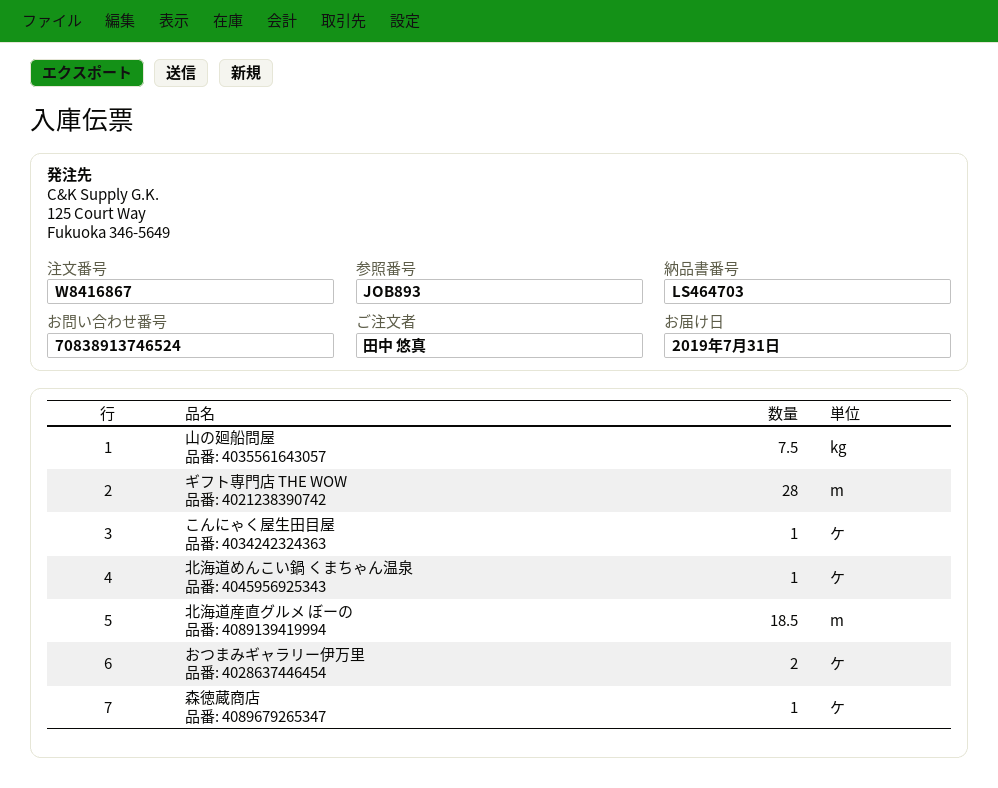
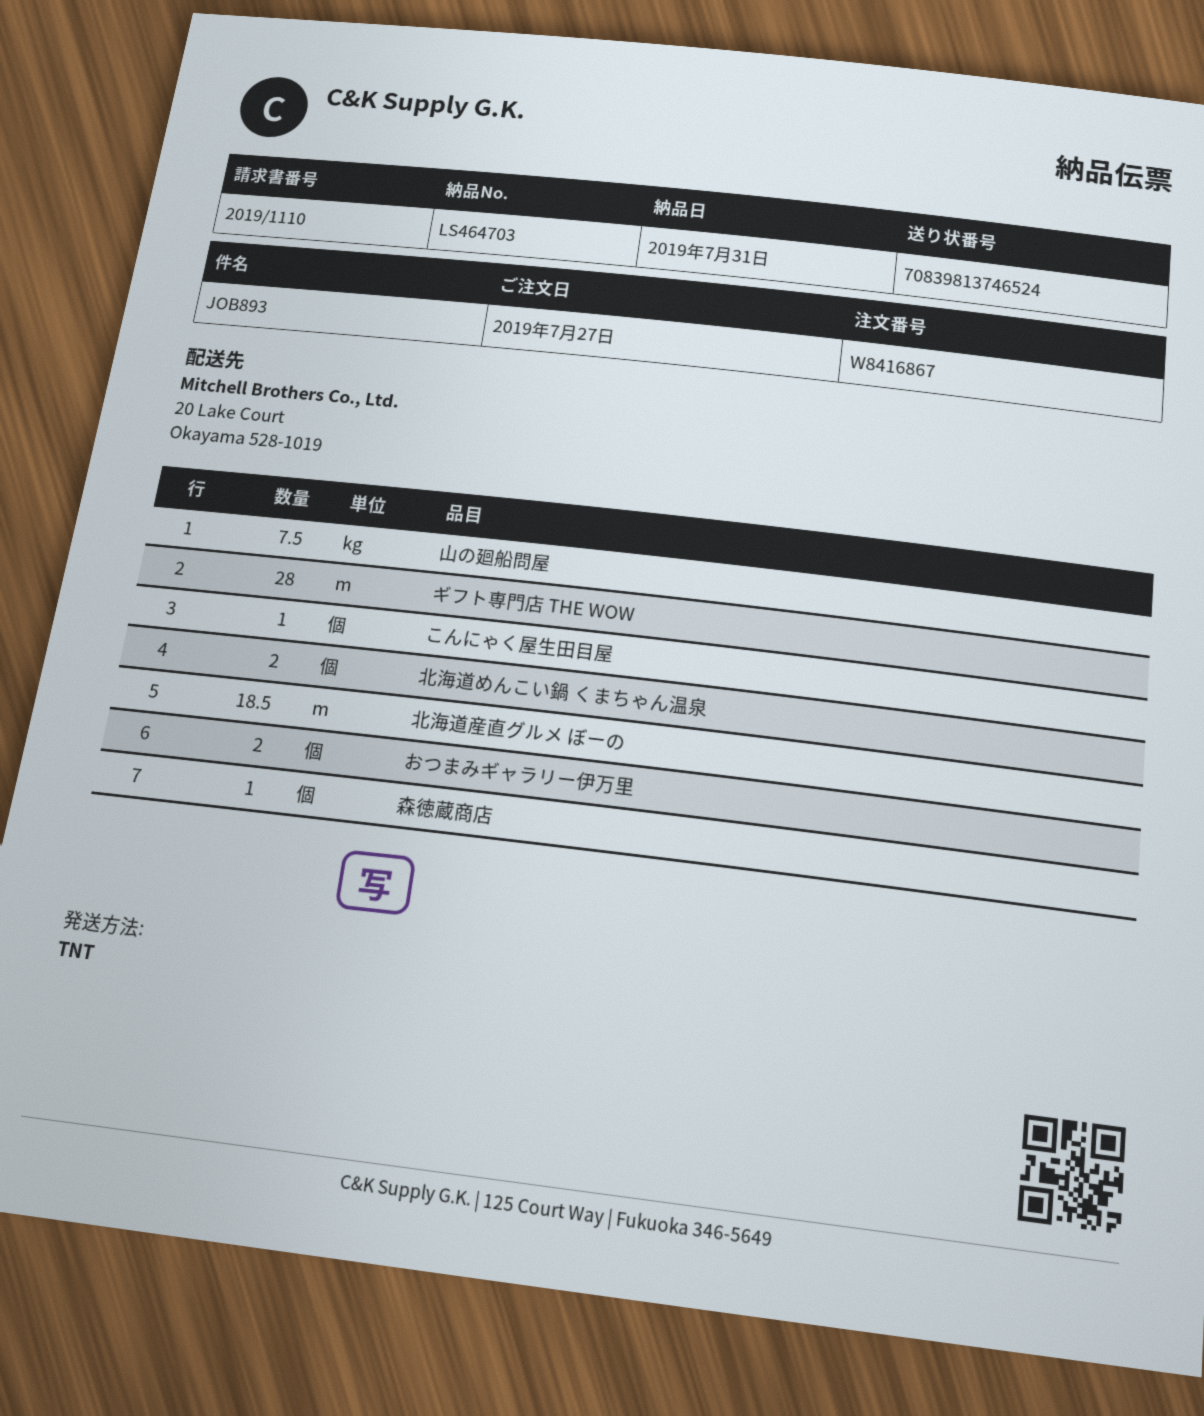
tracking number: 70838913746524 -> 70839813746524
北海道めんこい鍋 くまちゃん温泉: 1 -> 2

